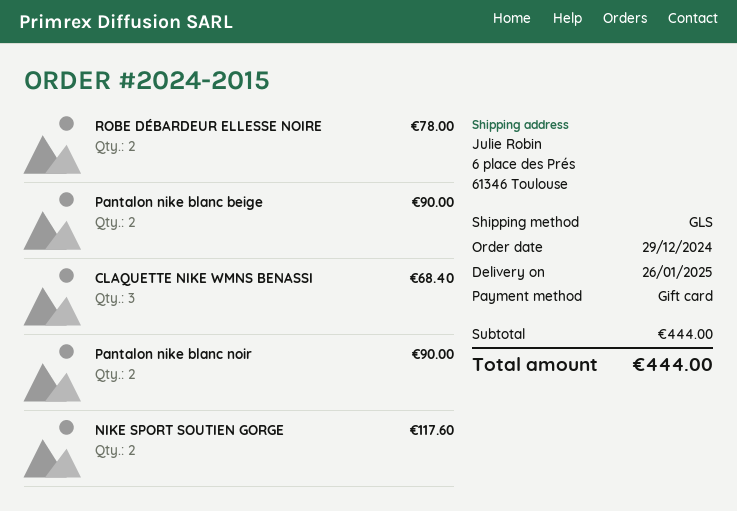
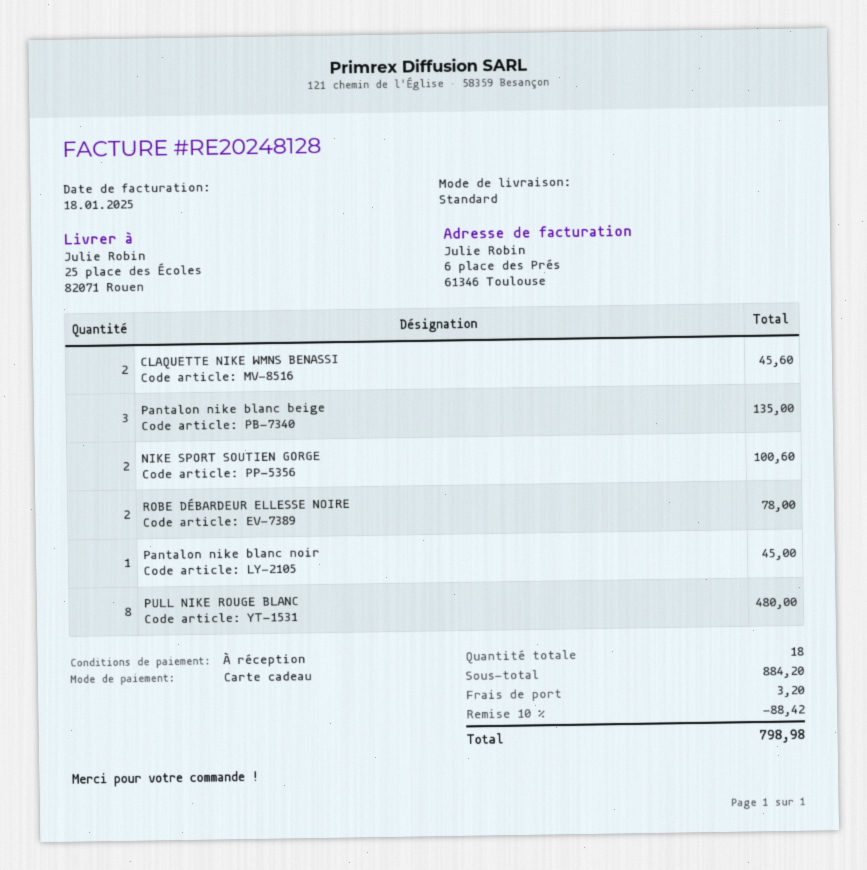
shipping method: GLS -> standard
ship to: 6 place des Prés, 61346 Toulouse -> 25 place des Écoles, 82071 Rouen
Pantalon nike blanc beige: 2 for 90.00 -> 3 for 135.00
CLAQUETTE NIKE WMNS BENASSI: 3 for 68.40 -> 2 for 45.60
Pantalon nike blanc noir: 2 for 90.00 -> 1 for 45.00
NIKE SPORT SOUTIEN GORGE: 2 for 117.60 -> 2 for 100.60
PULL NIKE ROUGE BLANC: none -> 8 for 480.00
subtotal: 444.00 -> 884.20
discount: none -> 10% = 88.42
shipping: none -> 3.20
total: 444.00 -> 798.98

